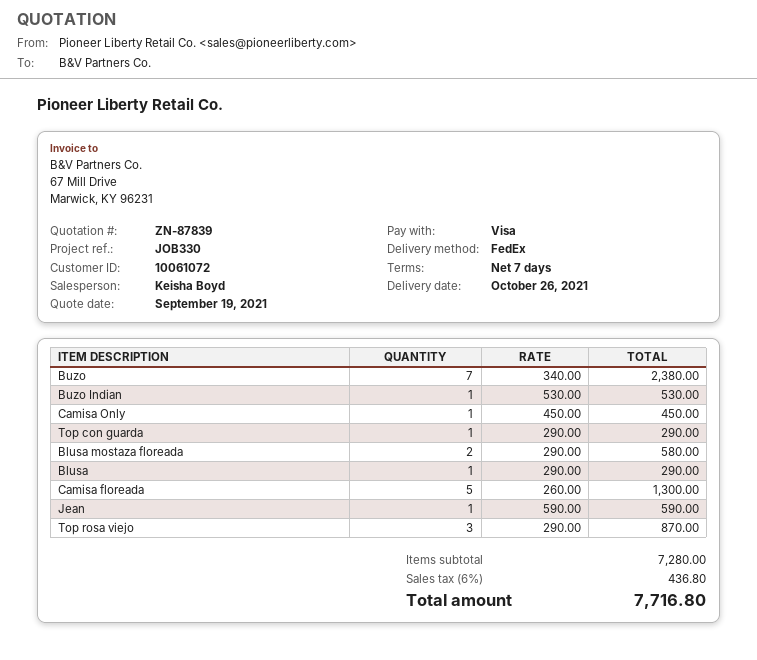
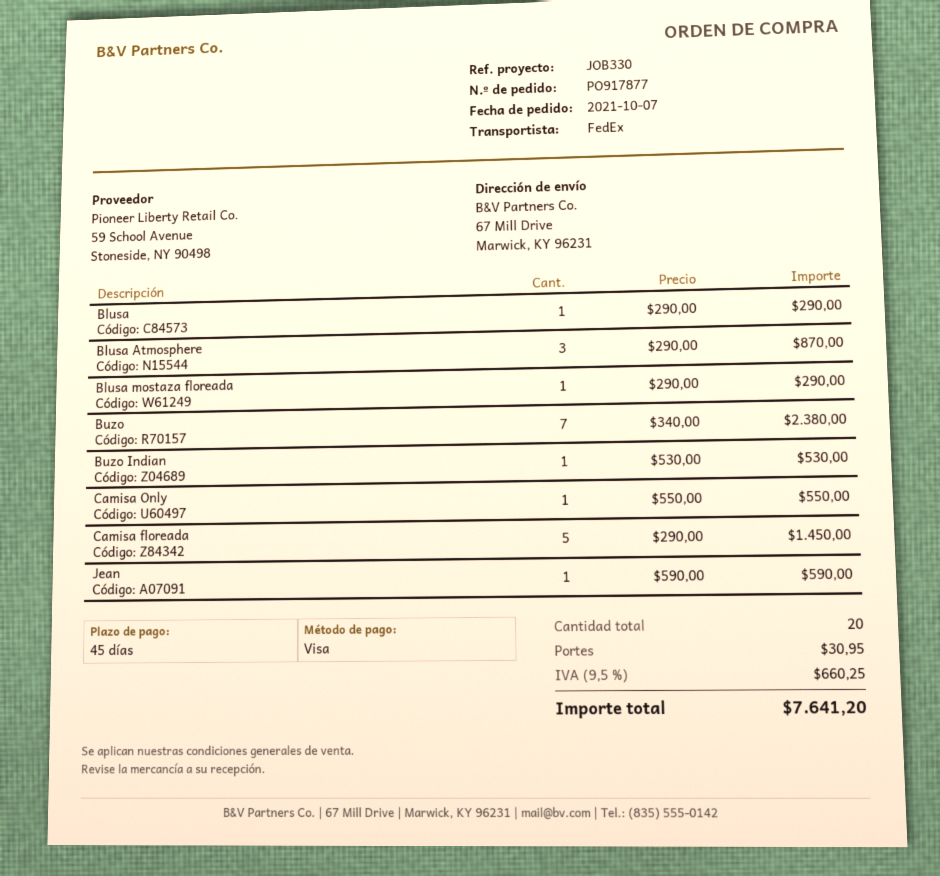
payment terms: 7 days -> 45 days
Camisa Only: 1 x 450.00 = 450.00 -> 1 x 550.00 = 550.00
Top con guarda: 1 x 290.00 = 290.00 -> none
Blusa mostaza floreada: 2 x 290.00 = 580.00 -> 1 x 290.00 = 290.00
Camisa floreada: 5 x 260.00 = 1300.00 -> 5 x 290.00 = 1450.00
Top rosa viejo: 3 x 290.00 = 870.00 -> none
Blusa Atmosphere: none -> 3 x 290.00 = 870.00
shipping: none -> 30.95
tax: 6% = 436.80 -> 9.5% = 660.25
total: 7716.80 -> 7641.20

